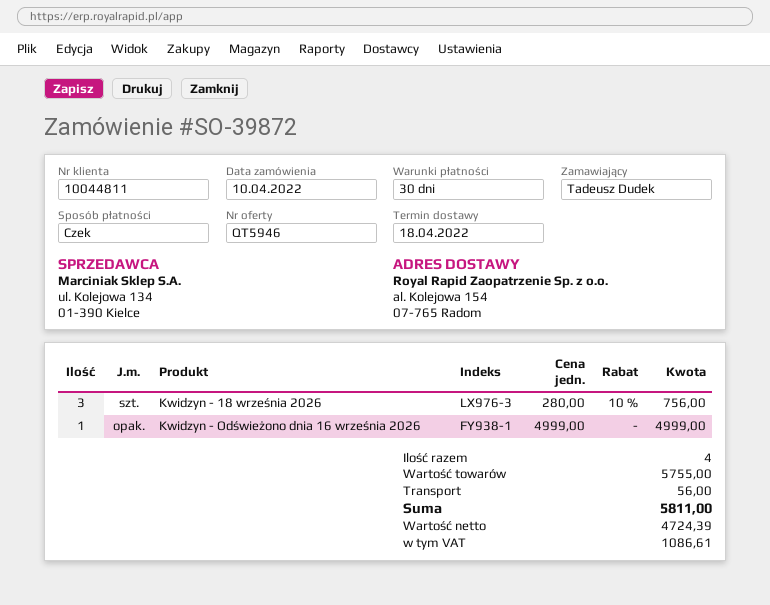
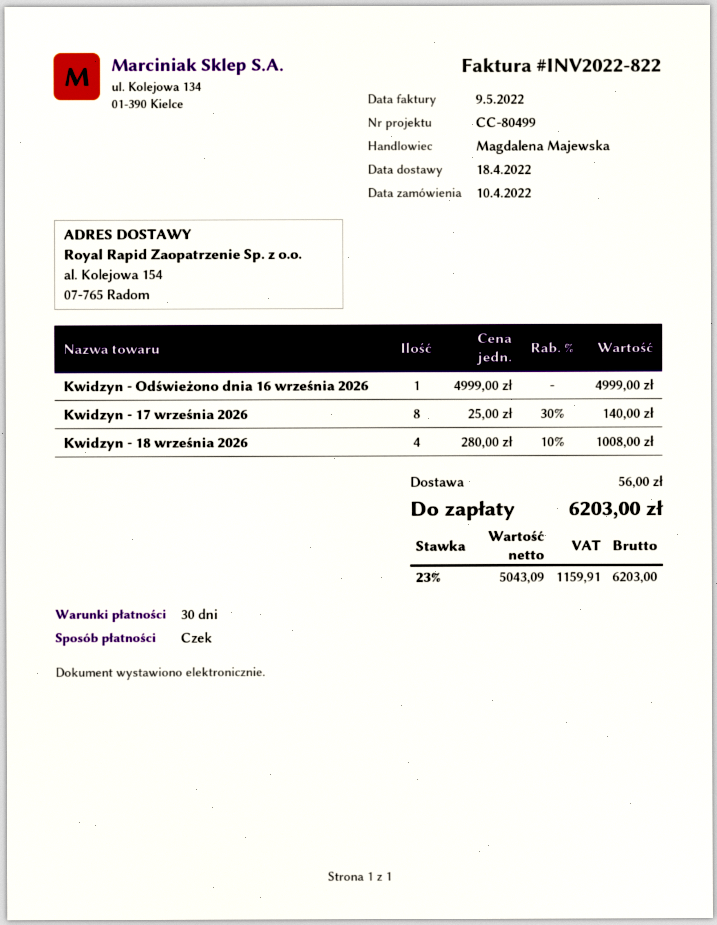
Kwidzyn - 18 września 2026: 3 x 280.00 - 10% = 756.00 -> 4 x 280.00 - 10% = 1008.00
Kwidzyn - 17 września 2026: none -> 8 x 25.00 - 30% = 140.00
net: 4724.39 -> 5043.09
tax: 1086.61 -> 1159.91
total: 5811.00 -> 6203.00

